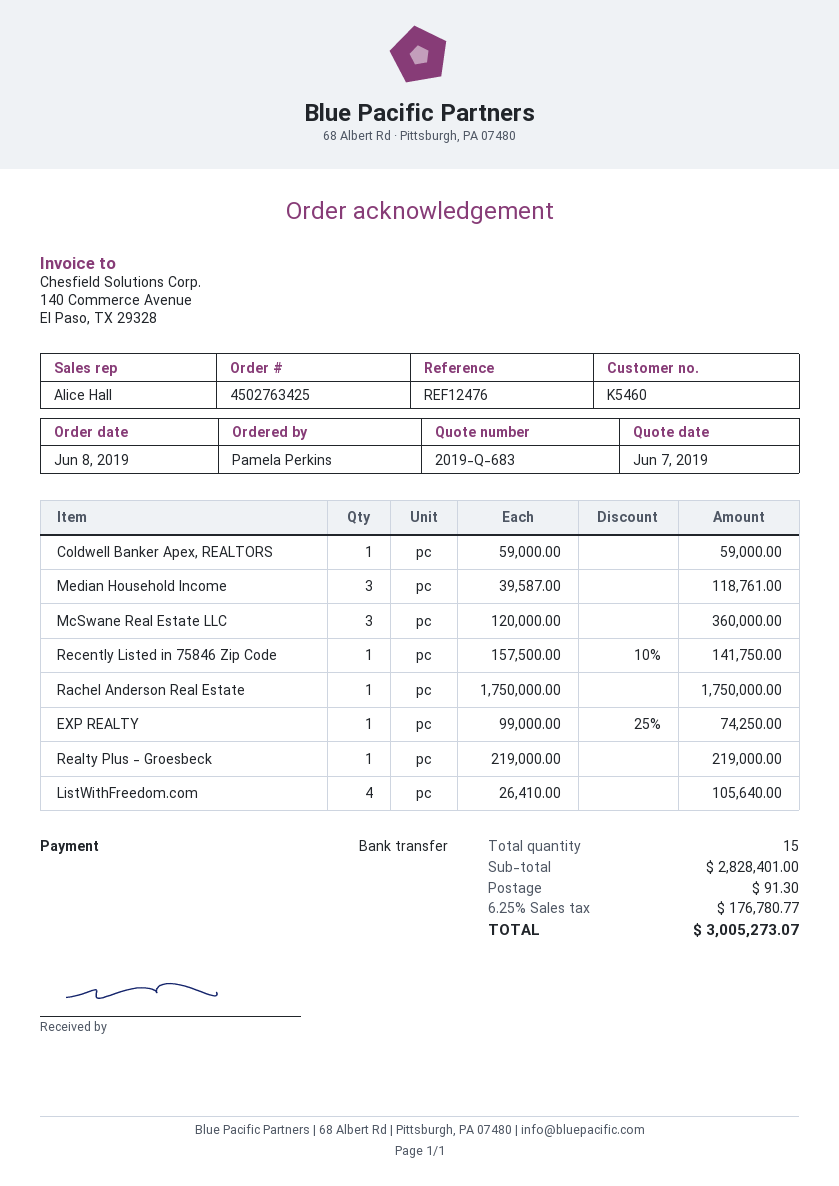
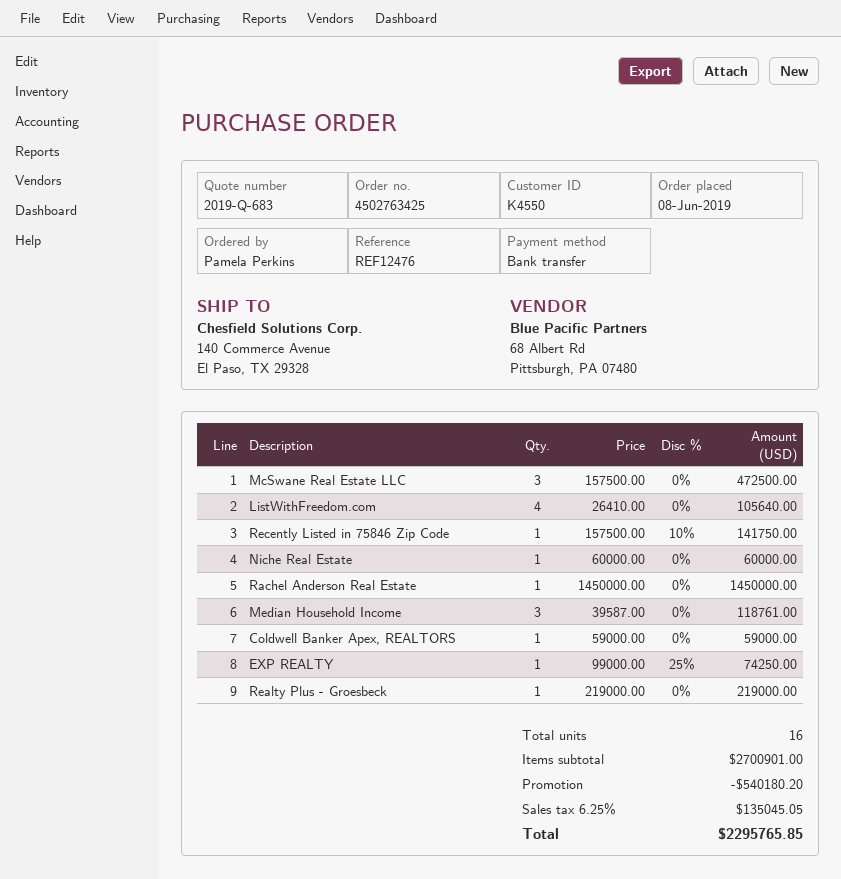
customer number: K5460 -> K4550
McSwane Real Estate LLC: 3 x 120000.00 = 360000.00 -> 3 x 157500.00 = 472500.00
Rachel Anderson Real Estate: 1 x 1750000.00 = 1750000.00 -> 1 x 1450000.00 = 1450000.00
Niche Real Estate: none -> 1 x 60000.00 = 60000.00
total quantity: 15 -> 16
subtotal: 2828401.00 -> 2700901.00
discount: none -> 540180.20
shipping: 91.30 -> none
tax: 6.25% = 176780.77 -> 6.25% = 135045.05
total: 3005273.07 -> 2295765.85

